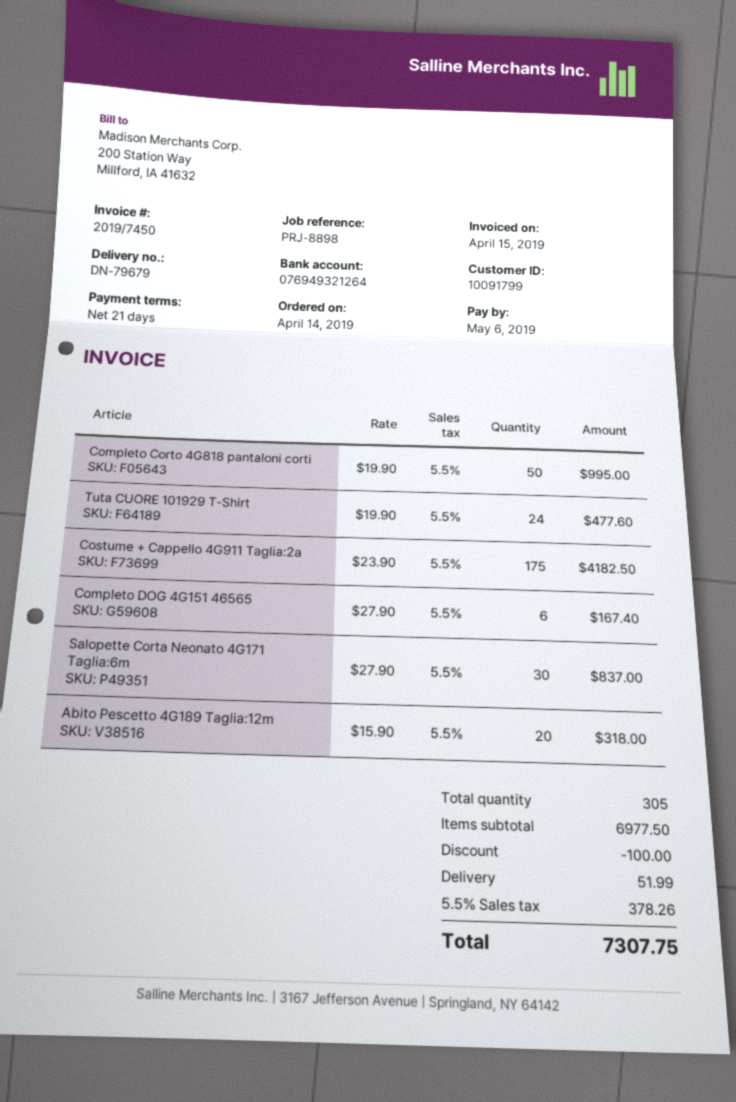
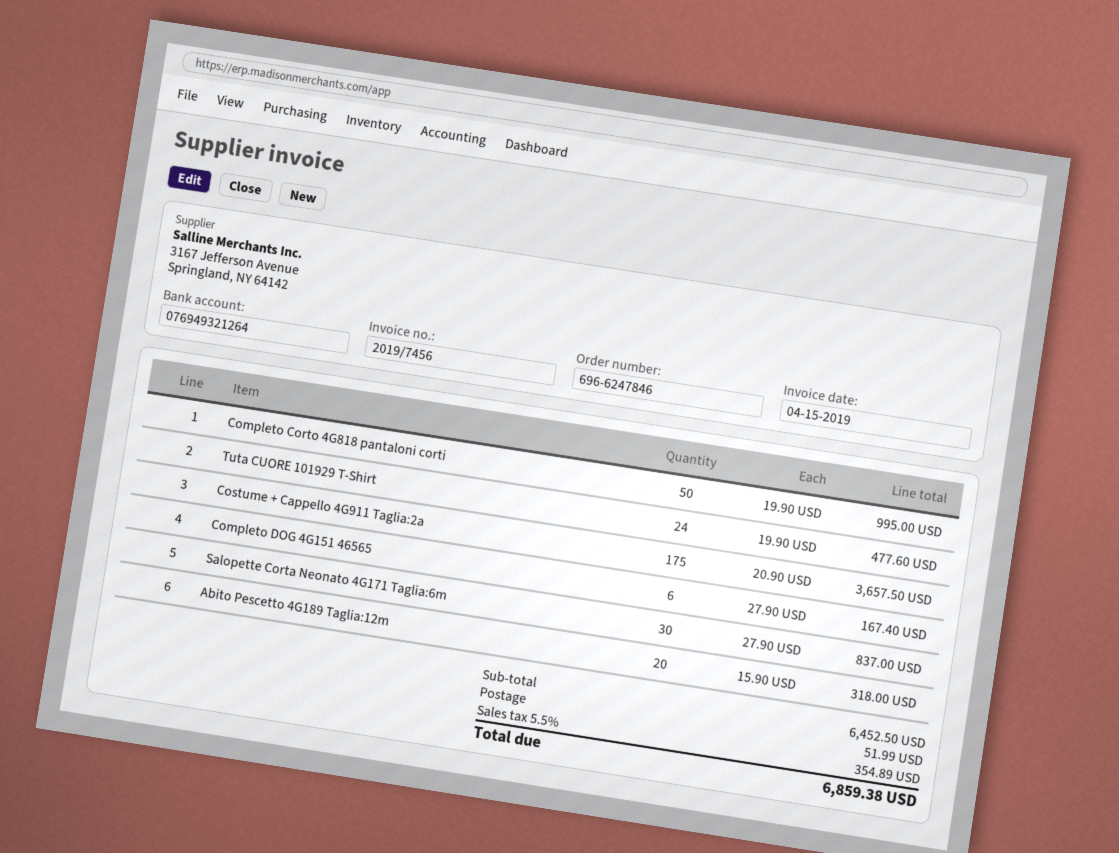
invoice number: 2019/7450 -> 2019/7456
Costume + Cappello 4G911 Taglia:2a: 175 x 23.90 = 4182.50 -> 175 x 20.90 = 3657.50
subtotal: 6977.50 -> 6452.50
discount: 100.00 -> none
tax: 5.5% = 378.26 -> 5.5% = 354.89
total: 7307.75 -> 6859.38

